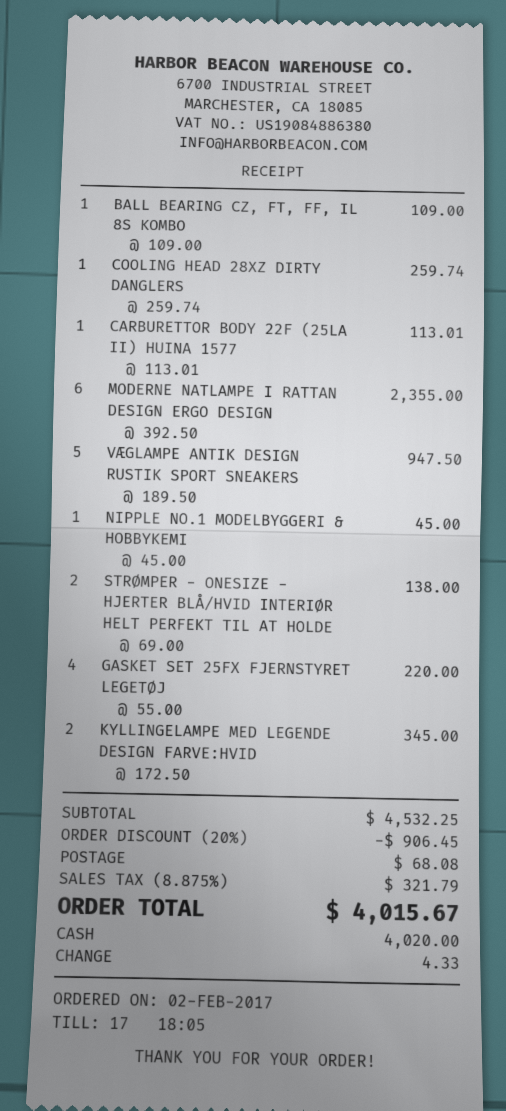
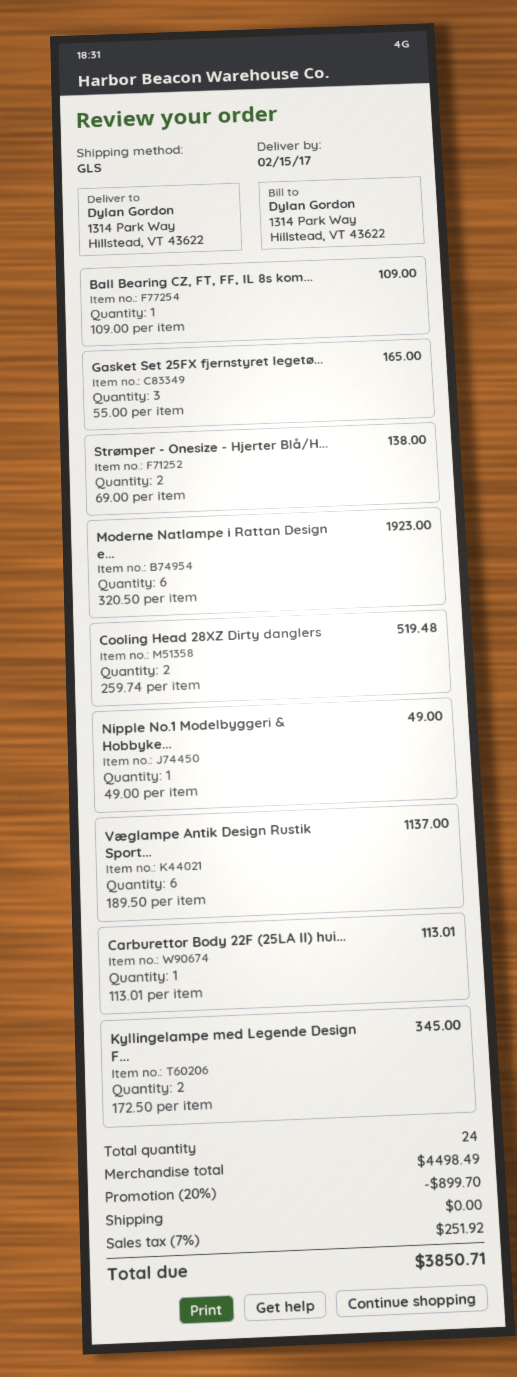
COOLING HEAD 28XZ DIRTY DANGLERS: 1 x 259.74 = 259.74 -> 2 x 259.74 = 519.48
MODERNE NATLAMPE I RATTAN DESIGN ERGO DESIGN: 6 x 392.50 = 2355.00 -> 6 x 320.50 = 1923.00
VÆGLAMPE ANTIK DESIGN RUSTIK SPORT SNEAKERS: 5 x 189.50 = 947.50 -> 6 x 189.50 = 1137.00
NIPPLE NO.1 MODELBYGGERI & HOBBYKEMI: 1 x 45.00 = 45.00 -> 1 x 49.00 = 49.00
GASKET SET 25FX FJERNSTYRET LEGETØJ: 4 x 55.00 = 220.00 -> 3 x 55.00 = 165.00
subtotal: 4532.25 -> 4498.49
discount: 20% = 906.45 -> 20% = 899.70
shipping: 68.08 -> 0.00
tax: 8.875% = 321.79 -> 7% = 251.92
total: 4015.67 -> 3850.71

